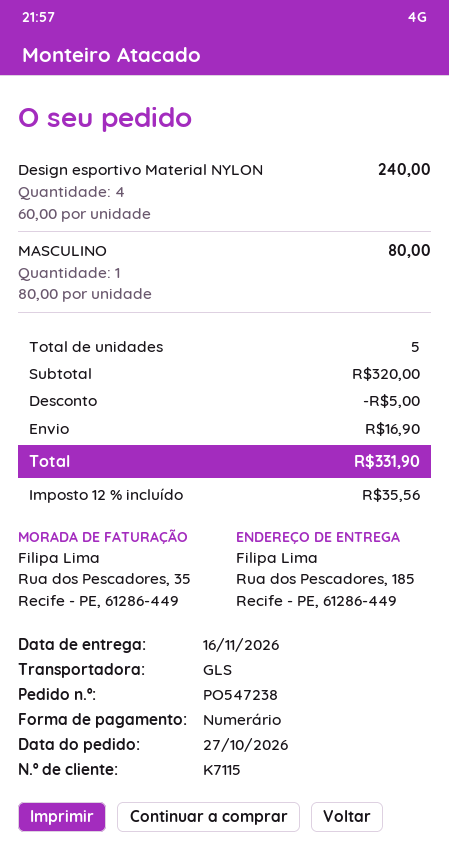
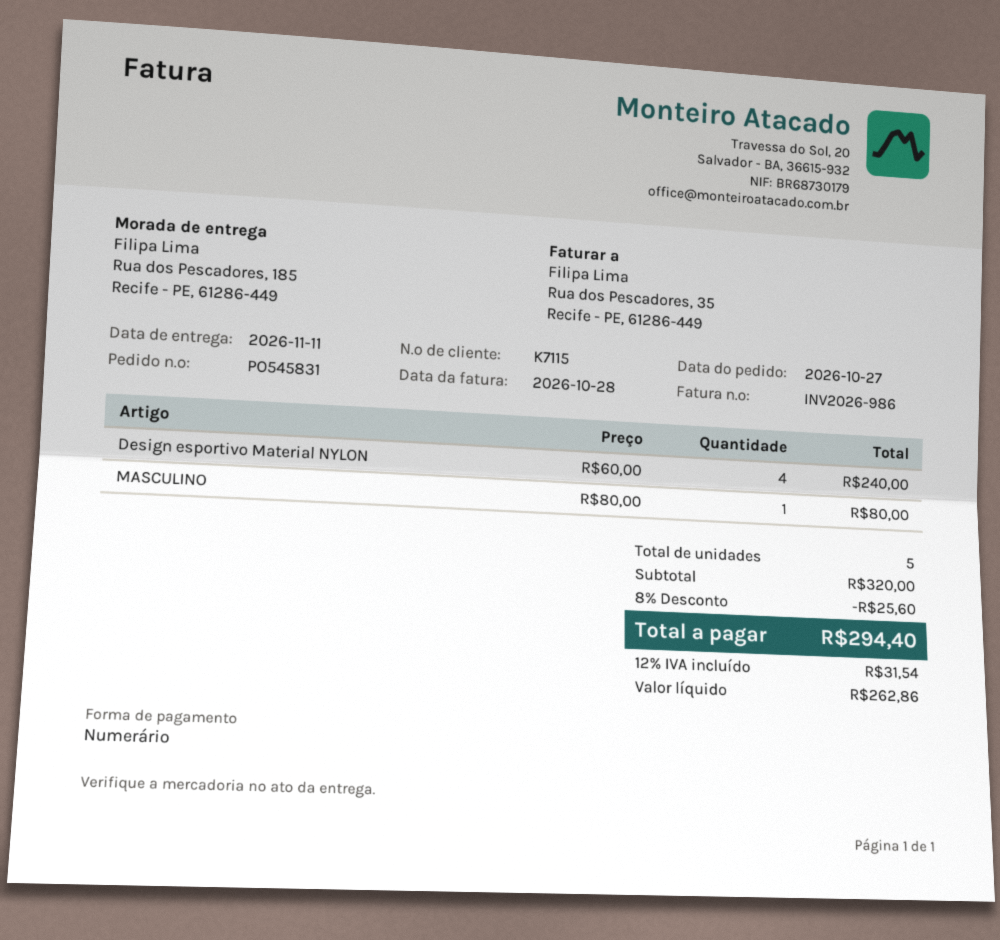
order number: PO547238 -> PO545831
delivery date: 2026-11-16 -> 2026-11-11
discount: 5.00 -> 25.60
shipping: 16.90 -> none
tax: 12% = 35.56 -> 12% = 31.54
total: 331.90 -> 294.40

